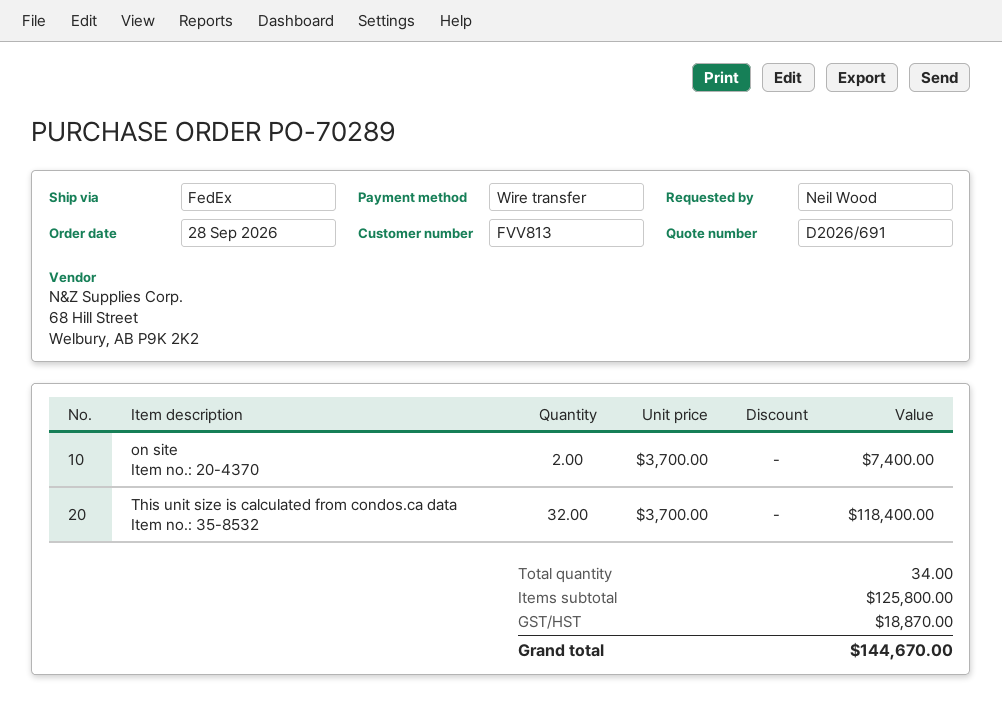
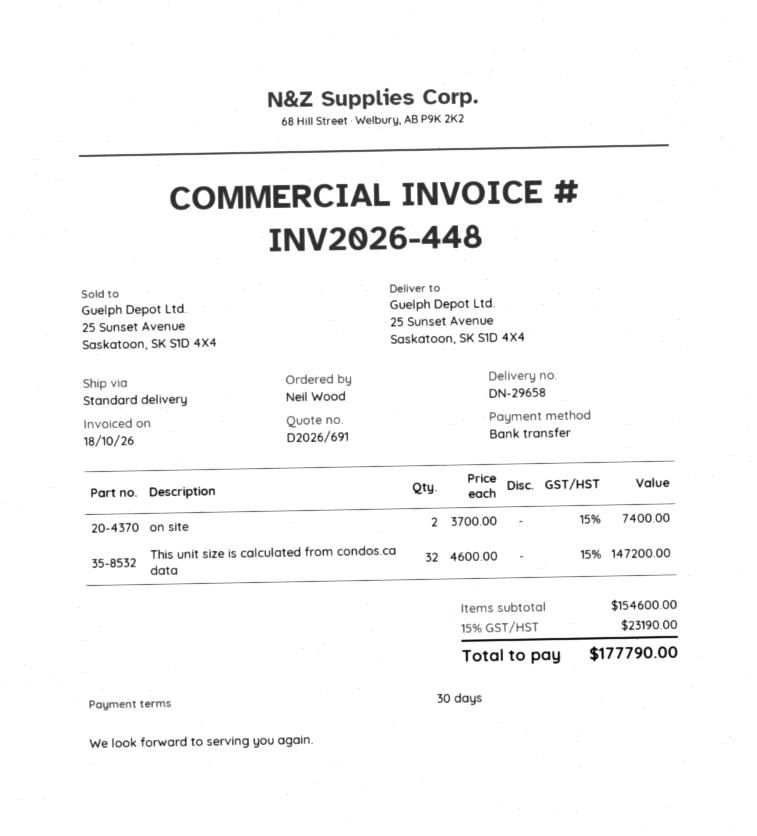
shipping method: FedEx -> standard
This unit size is calculated from condos.ca data: 32 x 3700.00 = 118400.00 -> 32 x 4600.00 = 147200.00
subtotal: 125800.00 -> 154600.00
tax: 18870.00 -> 23190.00
total: 144670.00 -> 177790.00

